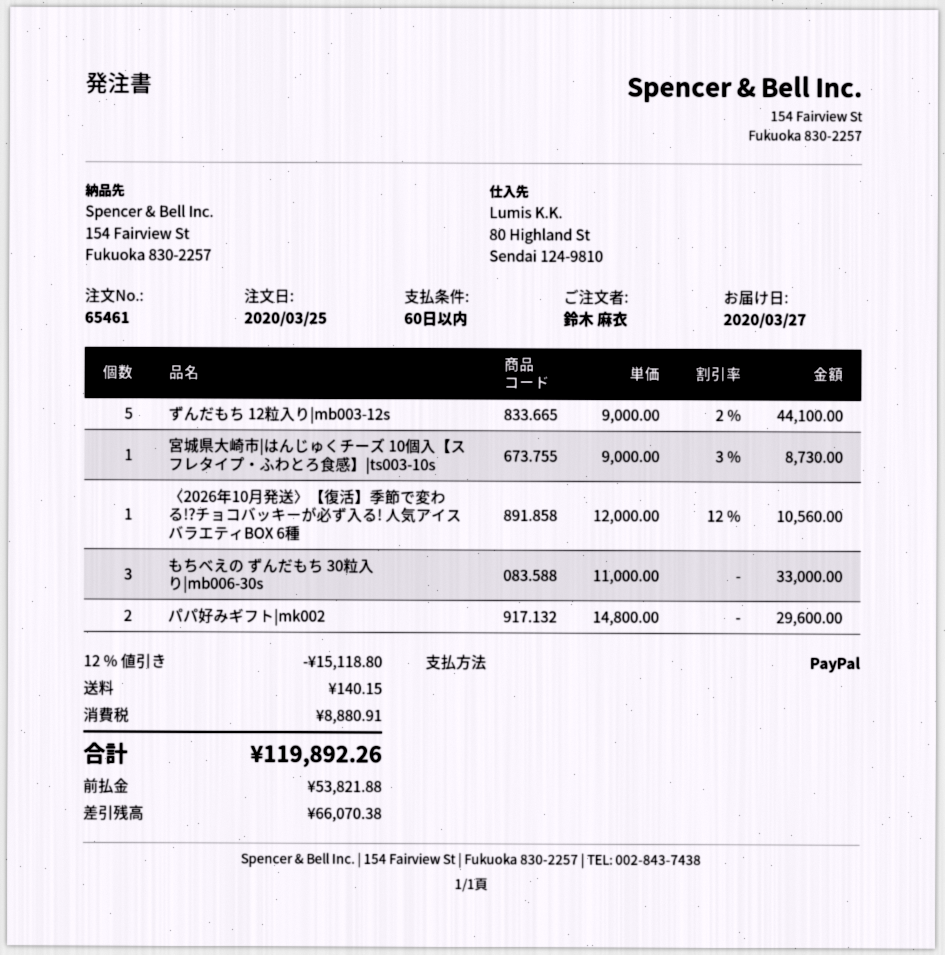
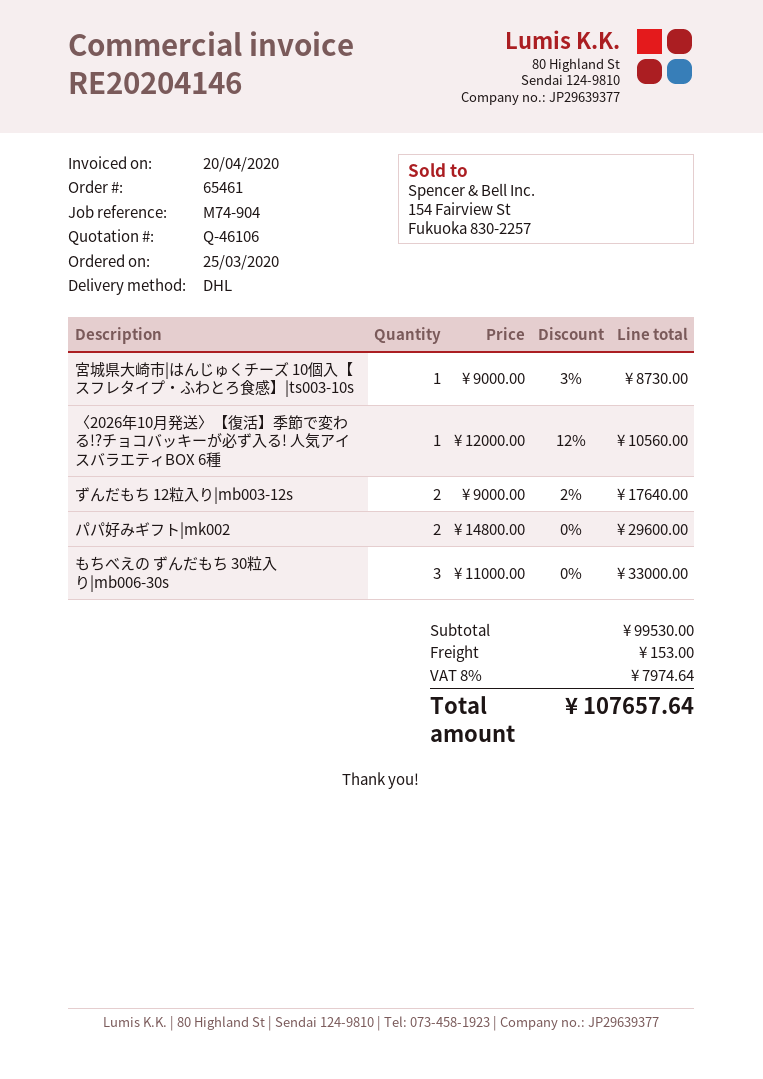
ずんだもち 12粒入り|mb003-12s: 5 x 9000.00 - 2% = 44100.00 -> 2 x 9000.00 - 2% = 17640.00
discount: 12% = 15118.80 -> none
shipping: 140.15 -> 153.00
tax: 8880.91 -> 7974.64
total: 119892.26 -> 107657.64

